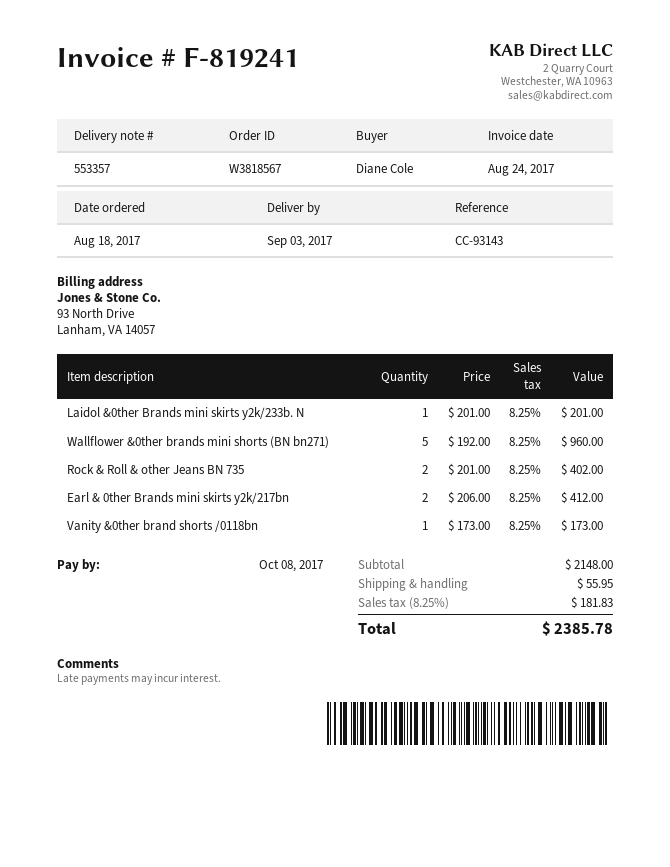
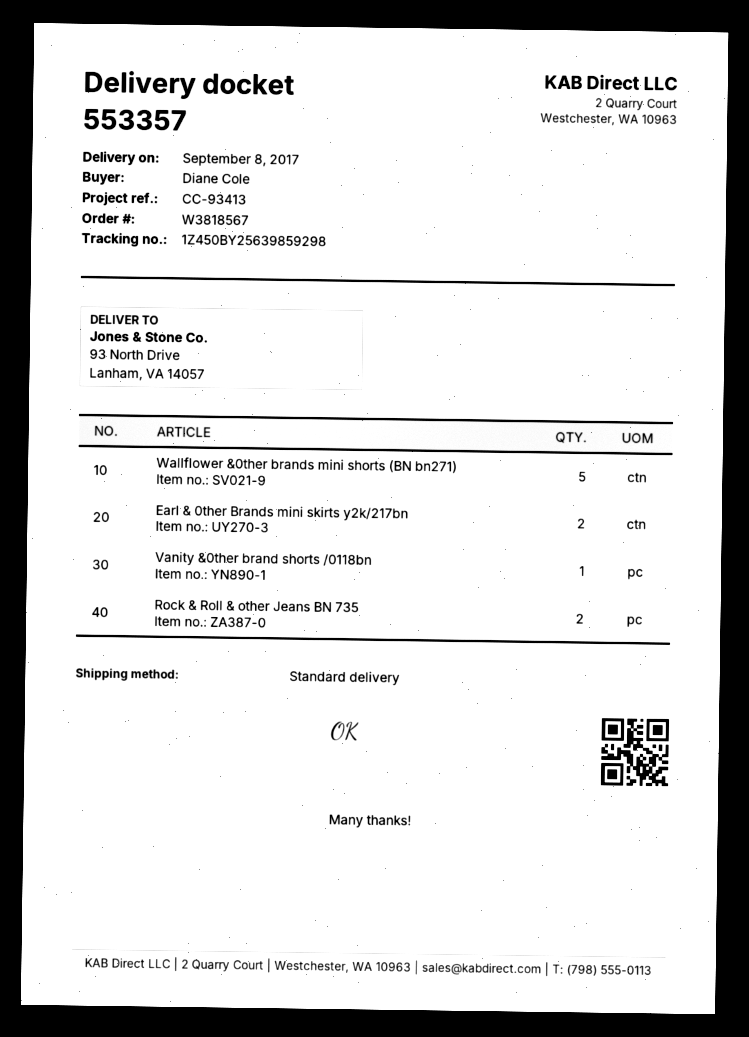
delivery date: 2017-09-03 -> 2017-09-08
reference: CC-93143 -> CC-93413
Laidol &0ther Brands mini skirts y2k/233b. N: 1 -> none

